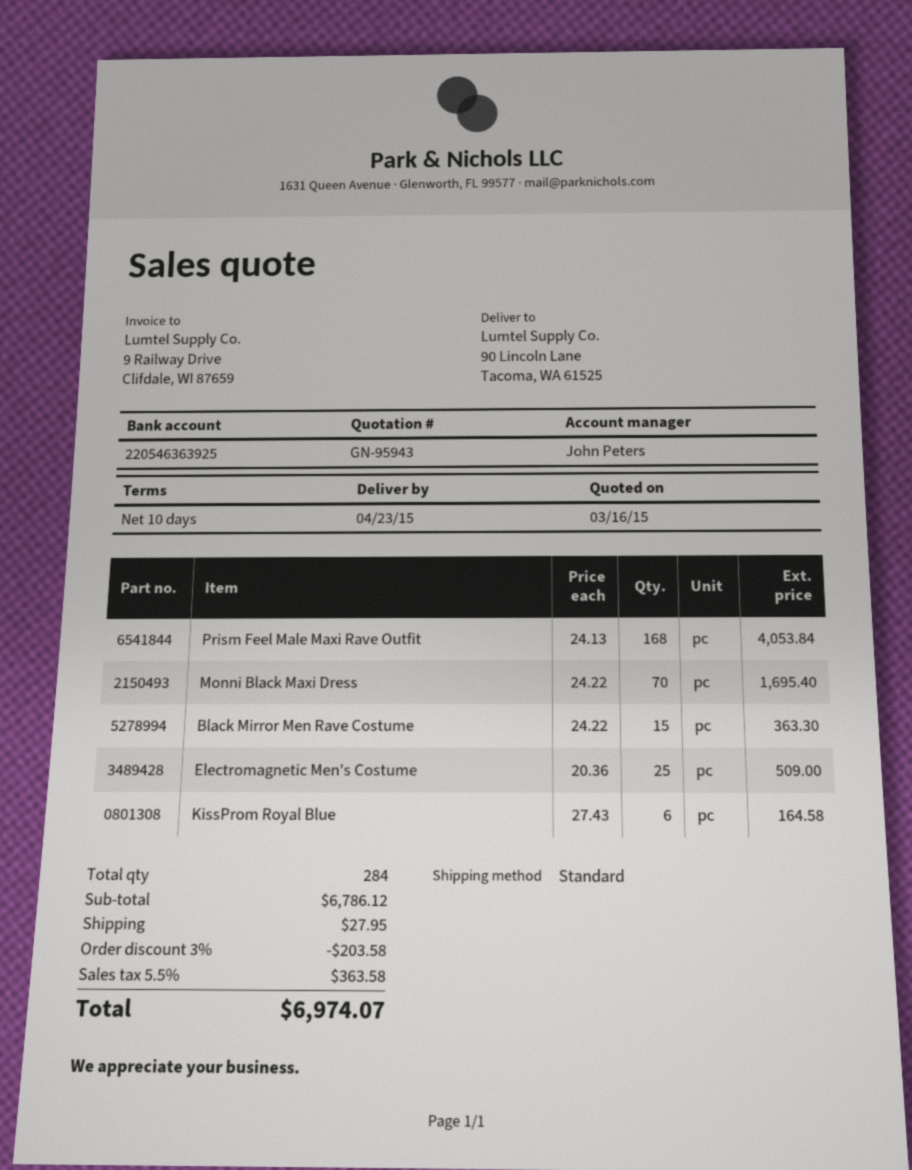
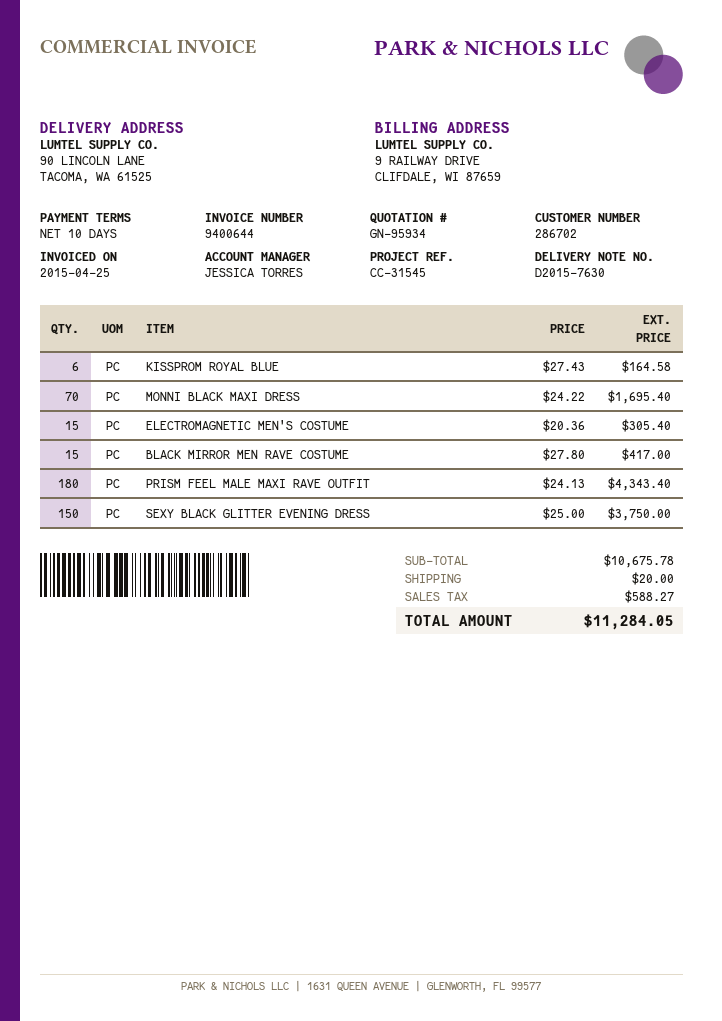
quote number: GN-95943 -> GN-95934
sales rep: John Peters -> JESSICA TORRES
Prism Feel Male Maxi Rave Outfit: 168 x 24.13 = 4053.84 -> 180 x 24.13 = 4343.40
Black Mirror Men Rave Costume: 15 x 24.22 = 363.30 -> 15 x 27.80 = 417.00
Electromagnetic Men's Costume: 25 x 20.36 = 509.00 -> 15 x 20.36 = 305.40
SEXY BLACK GLITTER EVENING DRESS: none -> 150 x 25.00 = 3750.00
subtotal: 6786.12 -> 10675.78
discount: 3% = 203.58 -> none
shipping: 27.95 -> 20.00
tax: 363.58 -> 588.27
total: 6974.07 -> 11284.05

